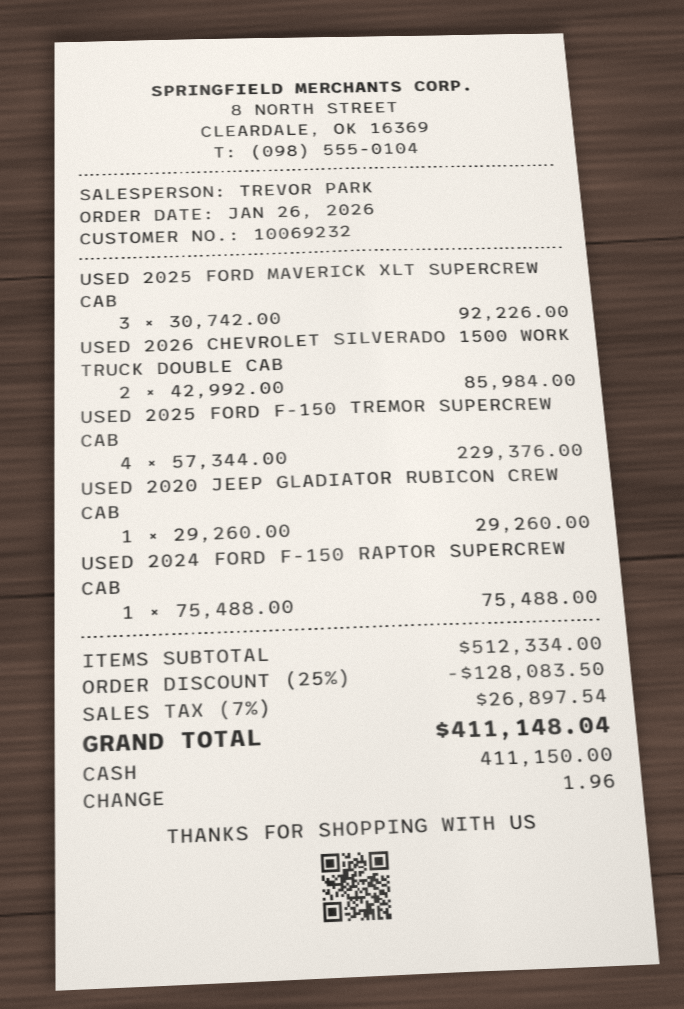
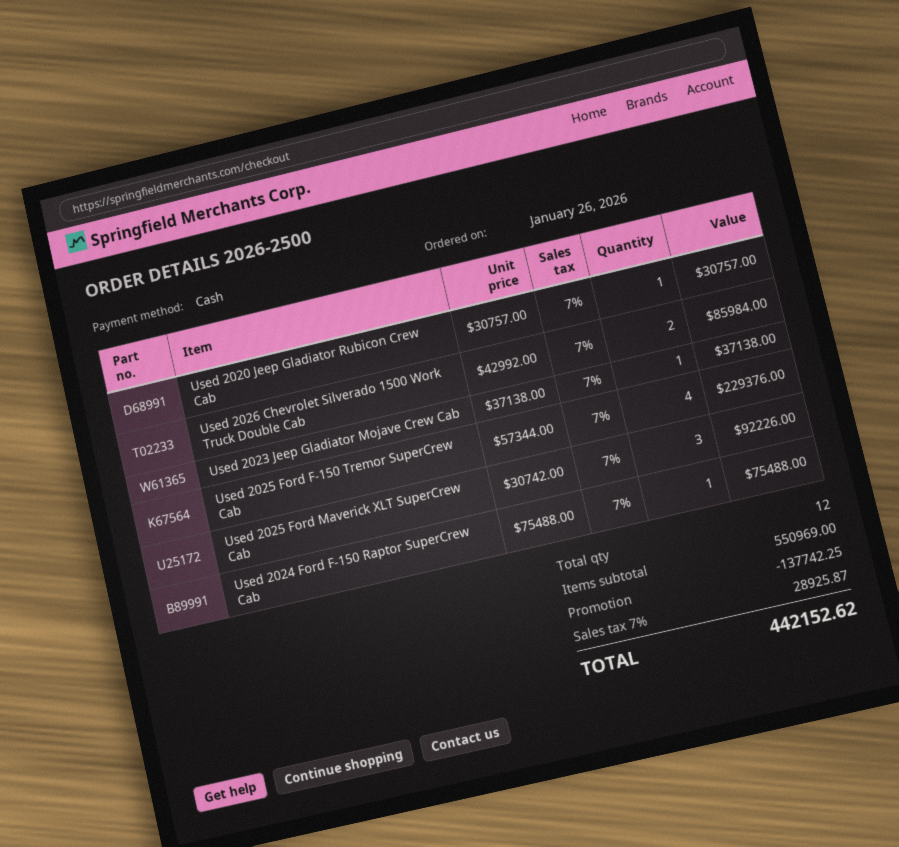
USED 2020 JEEP GLADIATOR RUBICON CREW CAB: 1 x 29260.00 = 29260.00 -> 1 x 30757.00 = 30757.00
Used 2023 Jeep Gladiator Mojave Crew Cab: none -> 1 x 37138.00 = 37138.00
subtotal: 512334.00 -> 550969.00
discount: 128083.50 -> 137742.25
tax: 7% = 26897.54 -> 7% = 28925.87
total: 411148.04 -> 442152.62

